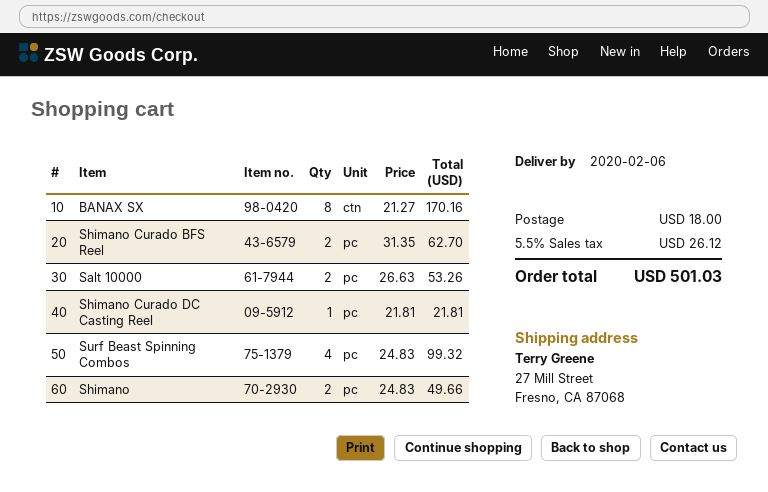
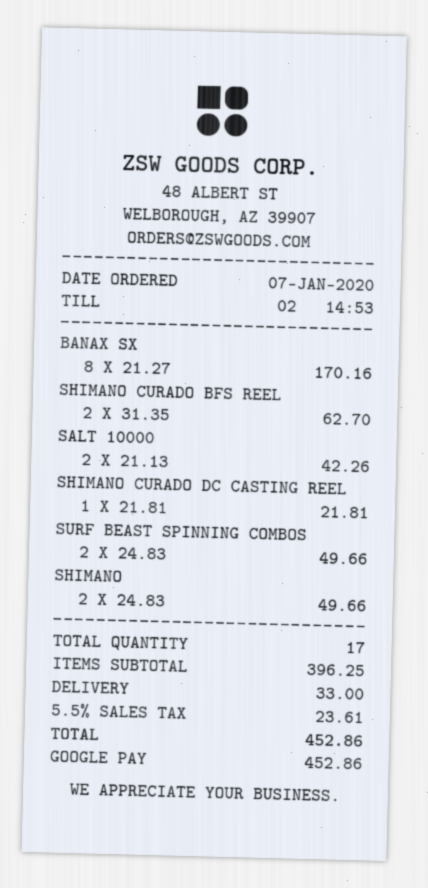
Salt 10000: 2 x 26.63 = 53.26 -> 2 x 21.13 = 42.26
Surf Beast Spinning Combos: 4 x 24.83 = 99.32 -> 2 x 24.83 = 49.66
shipping: 18.00 -> 33.00
tax: 5.5% = 26.12 -> 5.5% = 23.61
total: 501.03 -> 452.86

